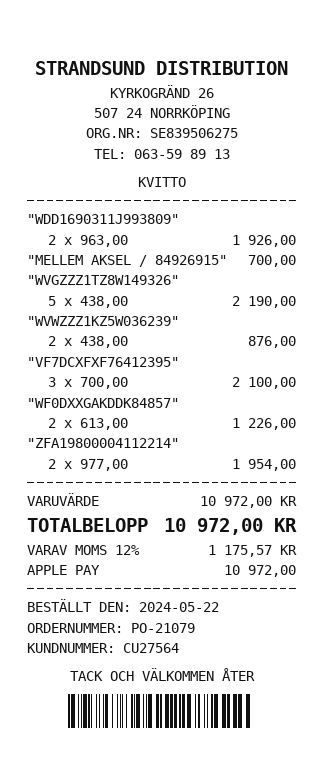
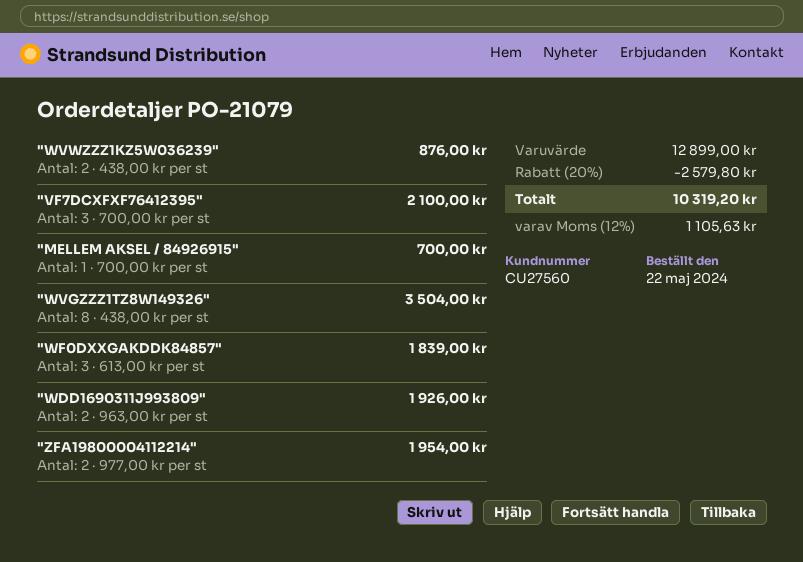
customer number: CU27564 -> CU27560
"WVGZZZ1TZ8W149326": 5 x 438.00 = 2190.00 -> 8 x 438.00 = 3504.00
"WF0DXXGAKDDK84857": 2 x 613.00 = 1226.00 -> 3 x 613.00 = 1839.00
subtotal: 10972.00 -> 12899.00
discount: none -> 20% = 2579.80
tax: 12% = 1175.57 -> 12% = 1105.63
total: 10972.00 -> 10319.20

